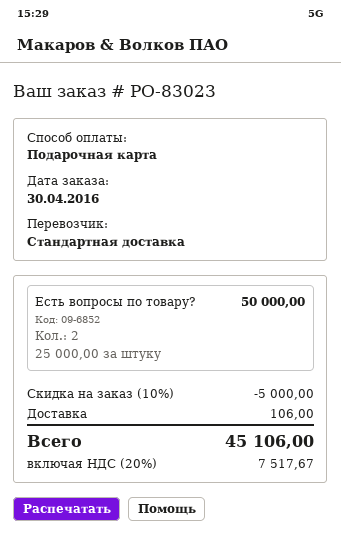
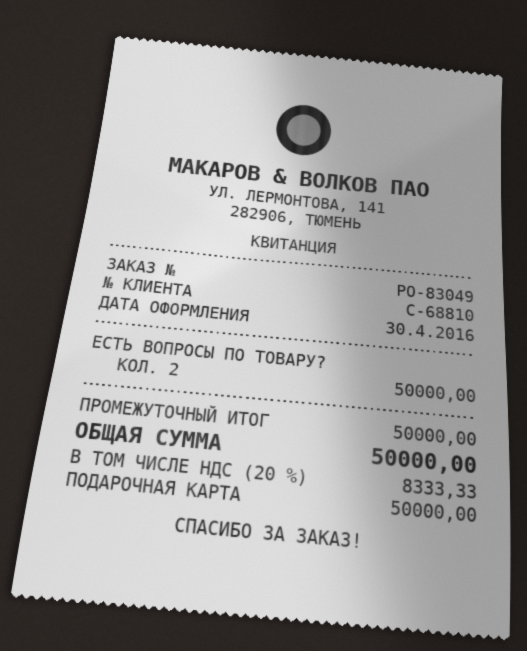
order number: PO-83023 -> PO-83049
discount: 10% = 5000.00 -> none
shipping: 106.00 -> none
tax: 20% = 7517.67 -> 20% = 8333.33
total: 45106.00 -> 50000.00

